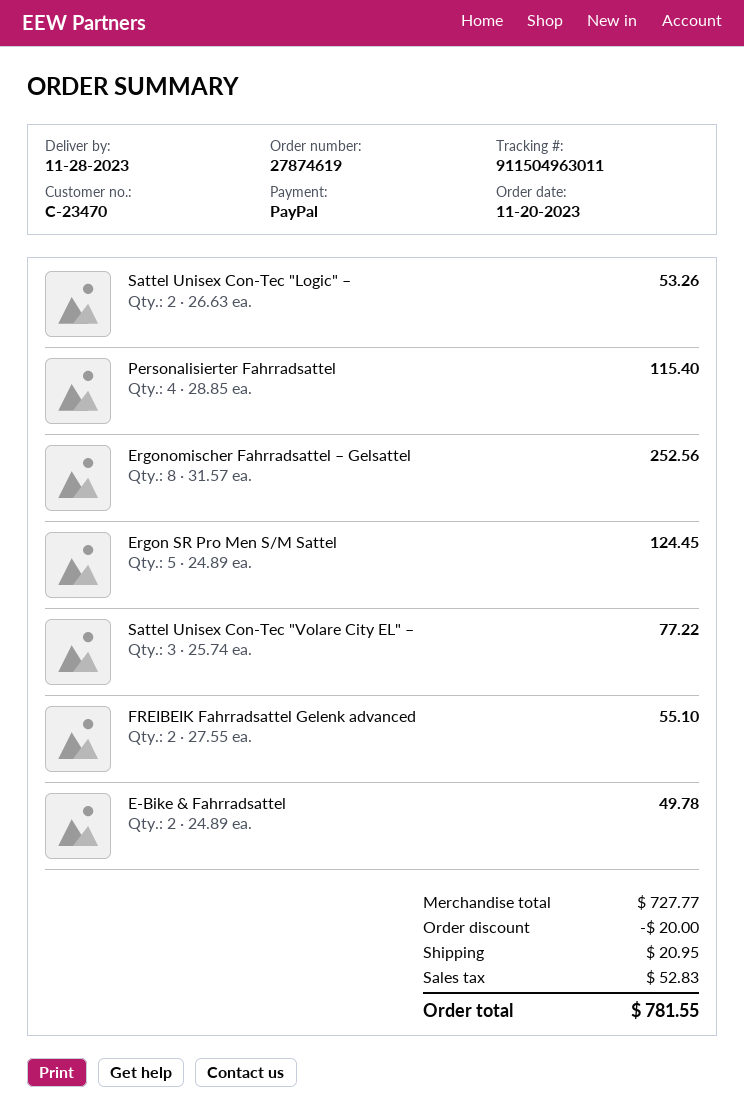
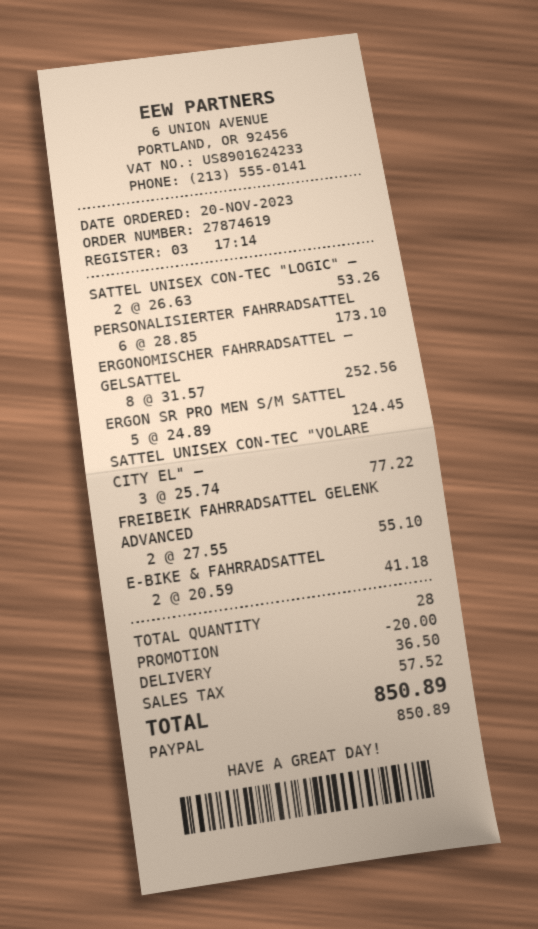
Personalisierter Fahrradsattel: 4 x 28.85 = 115.40 -> 6 x 28.85 = 173.10
E-Bike & Fahrradsattel: 2 x 24.89 = 49.78 -> 2 x 20.59 = 41.18
shipping: 20.95 -> 36.50
tax: 52.83 -> 57.52
total: 781.55 -> 850.89

